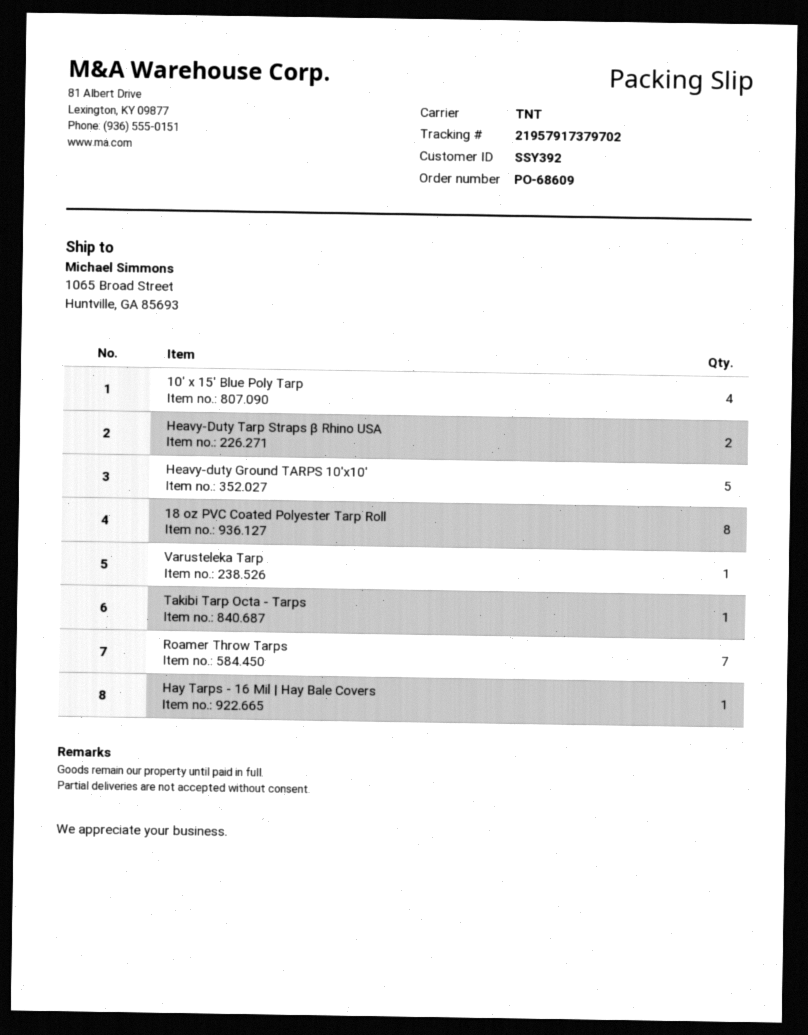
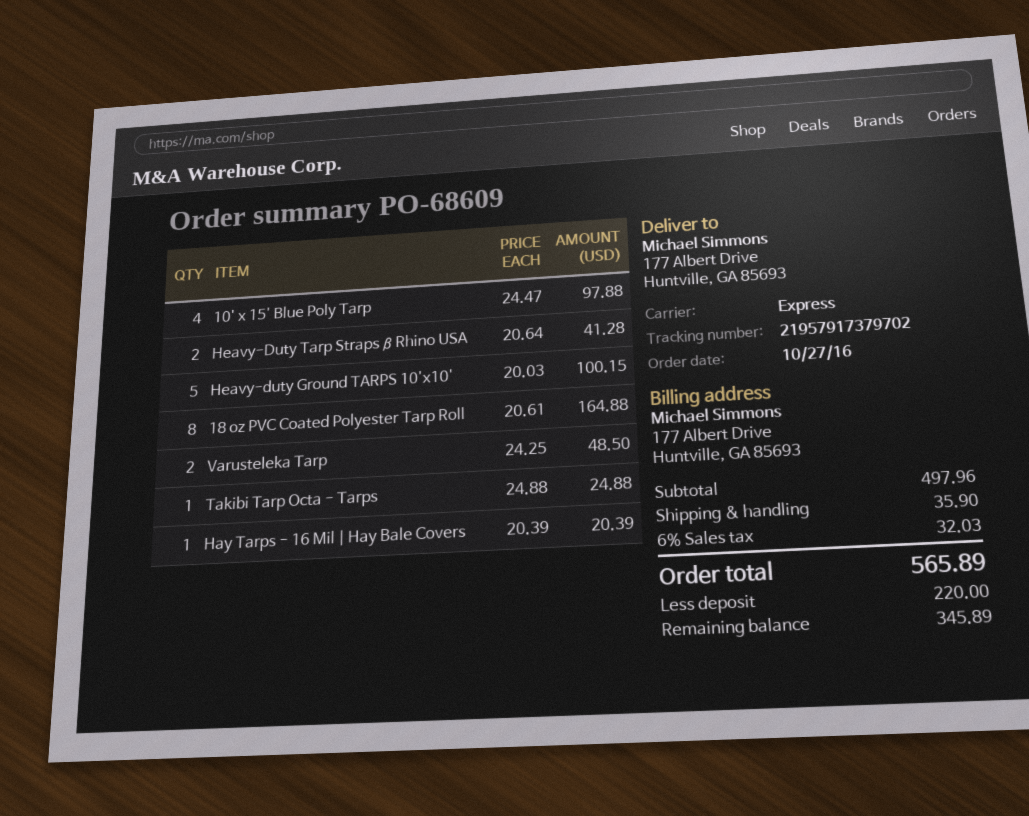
shipping method: TNT -> express
ship to: 1065 Broad Street, Huntville, GA 85693 -> 177 Albert Drive, Huntville, GA 85693
Varusteleka Tarp: 1 -> 2
Roamer Throw Tarps: 7 -> none

